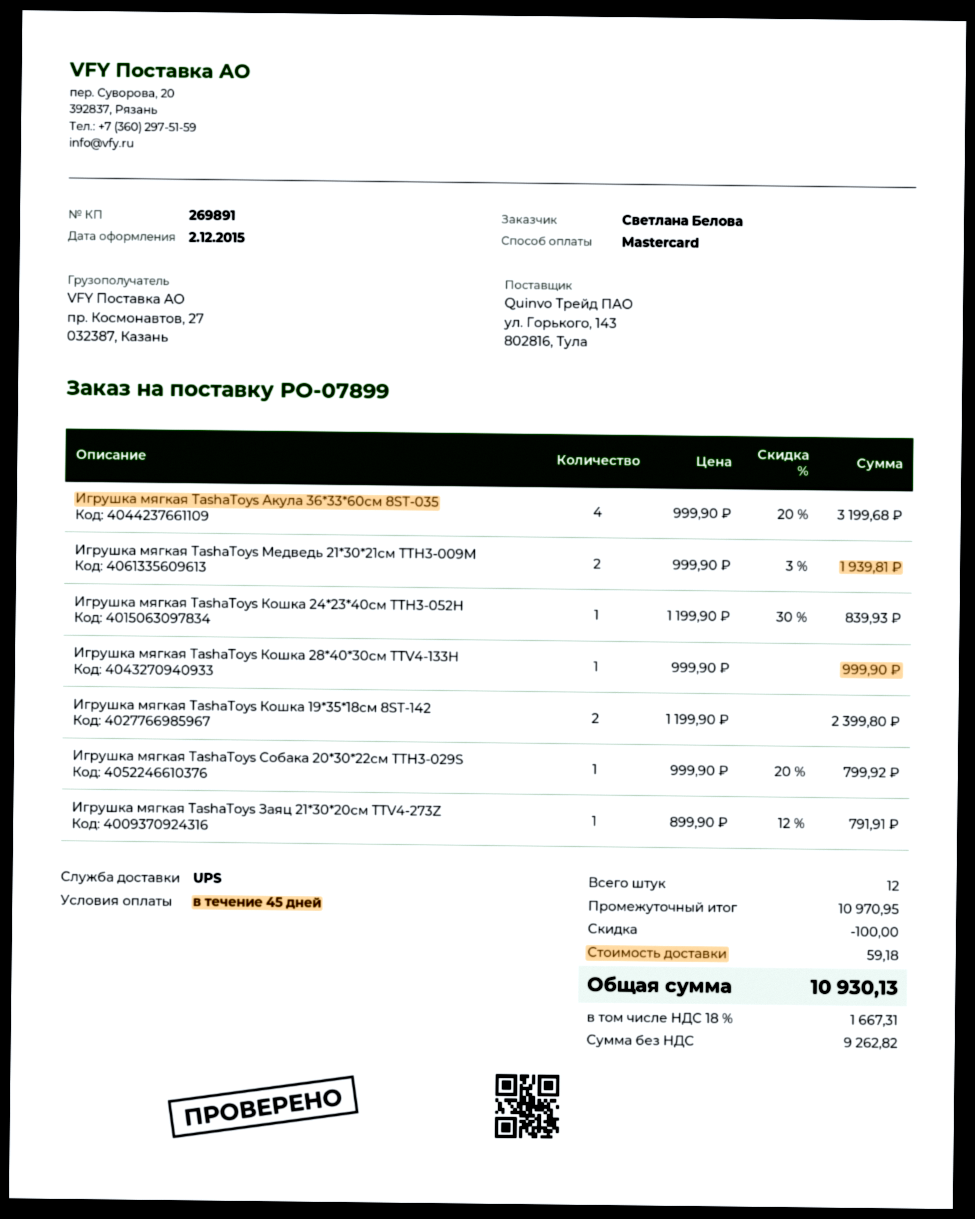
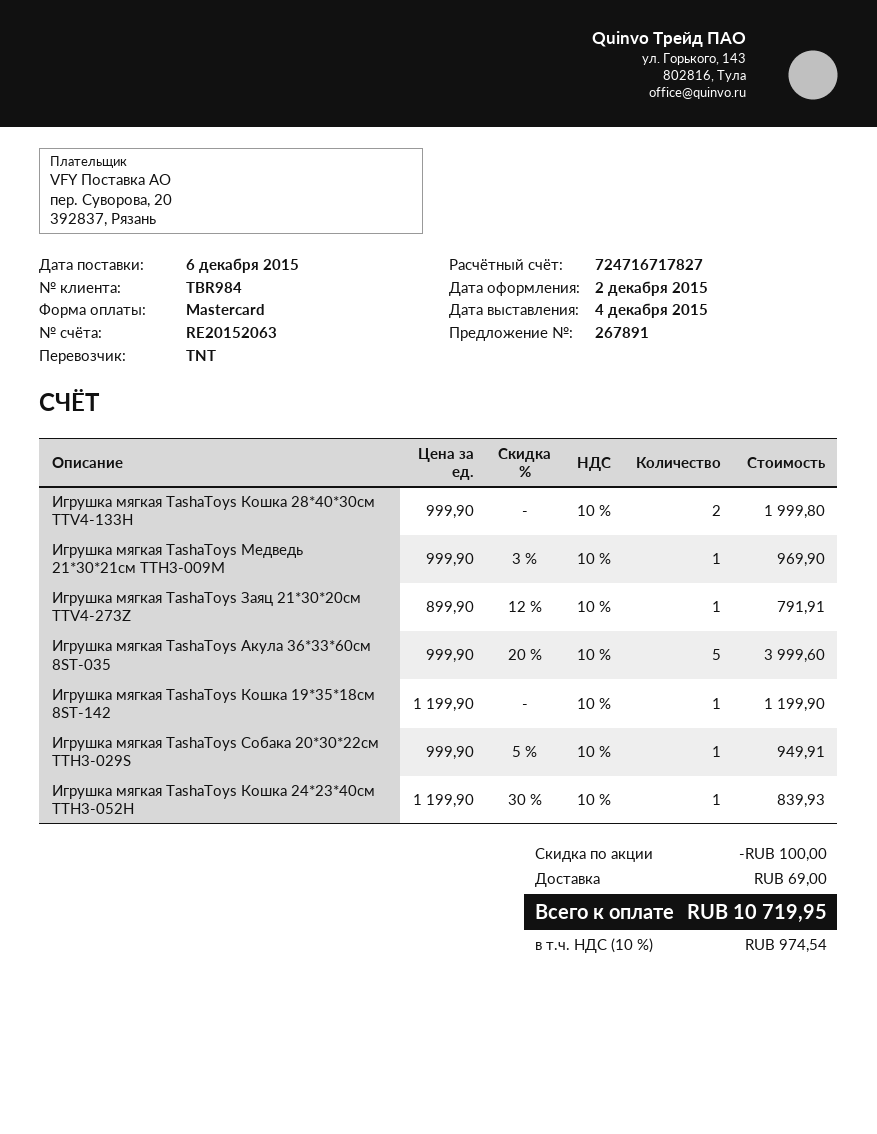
quote number: 269891 -> 267891
shipping method: UPS -> TNT
Игрушка мягкая TashaToys Акула 36*33*60см 8ST-035: 4 x 999.90 - 20% = 3199.68 -> 5 x 999.90 - 20% = 3999.60
Игрушка мягкая TashaToys Медведь 21*30*21см ТТН3-009М: 2 x 999.90 - 3% = 1939.81 -> 1 x 999.90 - 3% = 969.90
Игрушка мягкая TashaToys Кошка 28*40*30см TTV4-133H: 1 x 999.90 = 999.90 -> 2 x 999.90 = 1999.80
Игрушка мягкая TashaToys Кошка 19*35*18см 8ST-142: 2 x 1199.90 = 2399.80 -> 1 x 1199.90 = 1199.90
Игрушка мягкая TashaToys Собака 20*30*22см ТТН3-029S: 1 x 999.90 - 20% = 799.92 -> 1 x 999.90 - 5% = 949.91
shipping: 59.18 -> 69.00
tax: 18% = 1667.31 -> 10% = 974.54
total: 10930.13 -> 10719.95

